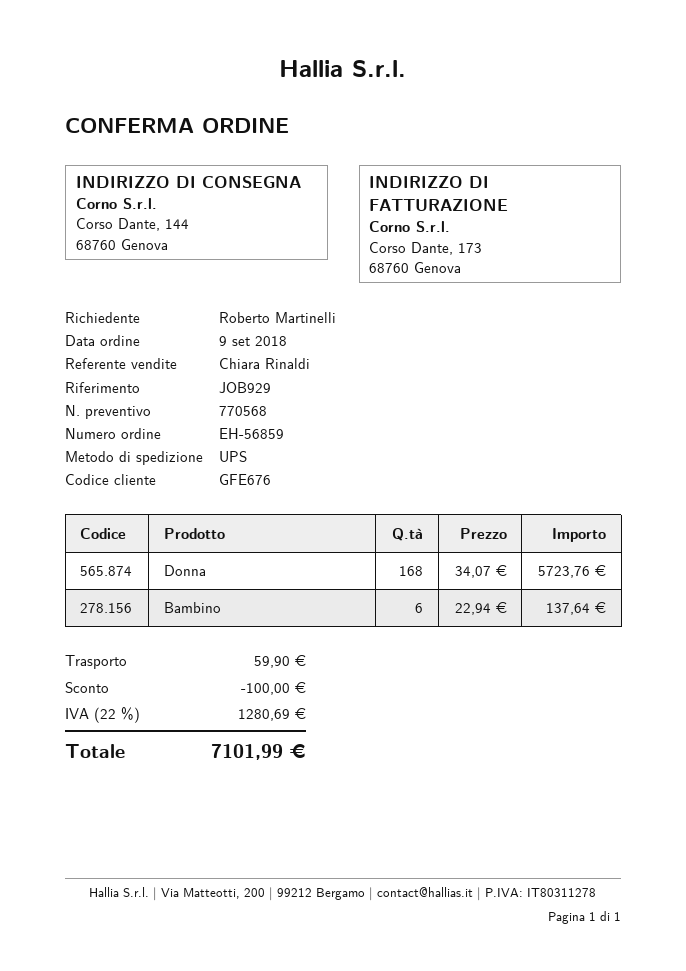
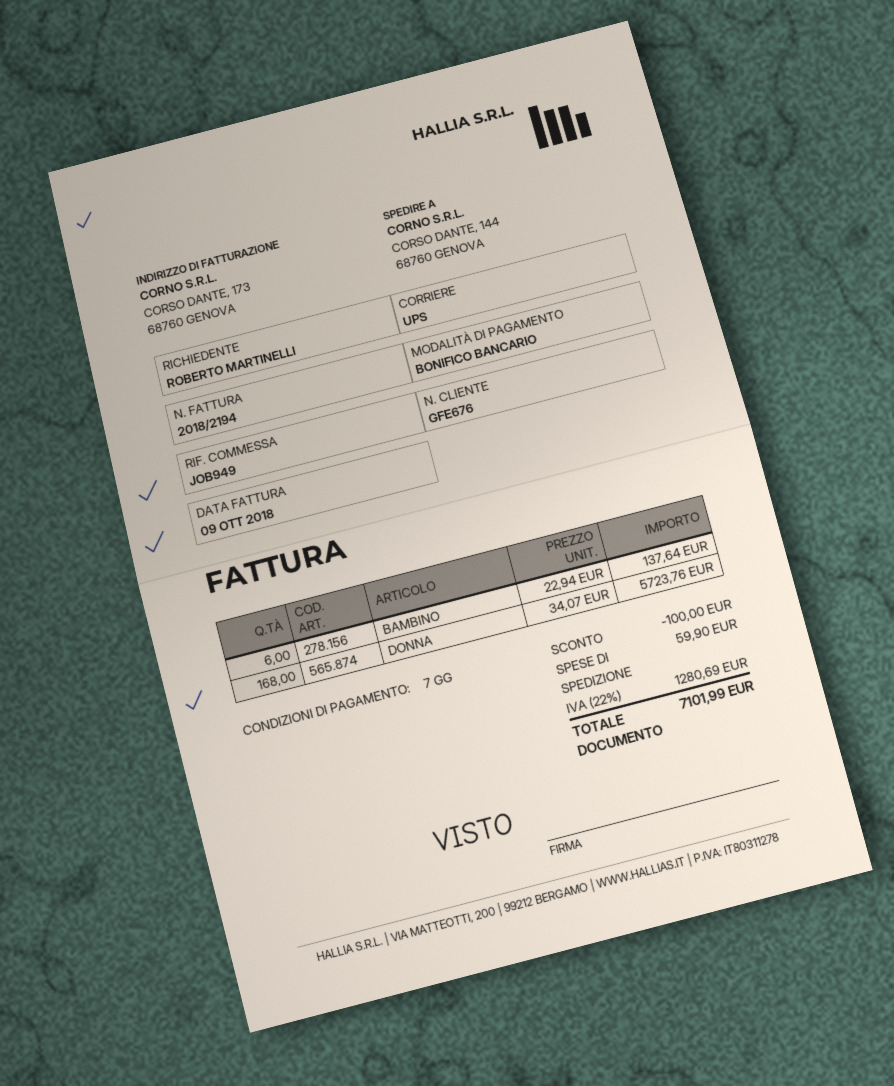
reference: JOB929 -> JOB949

